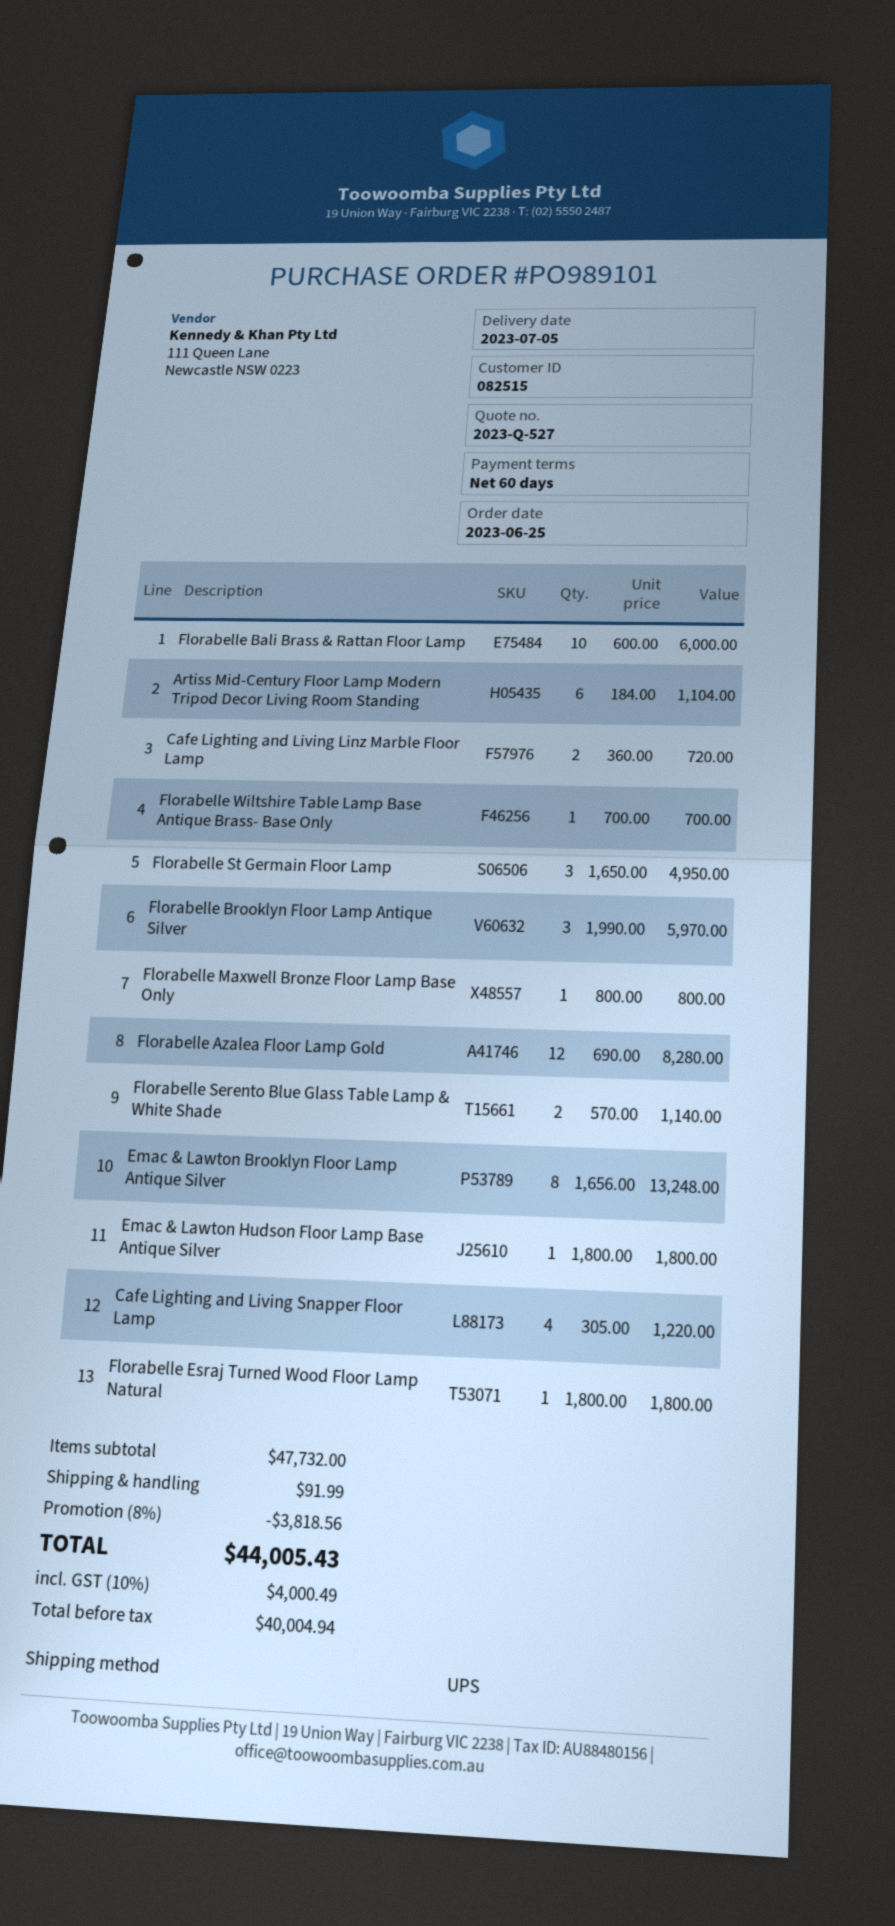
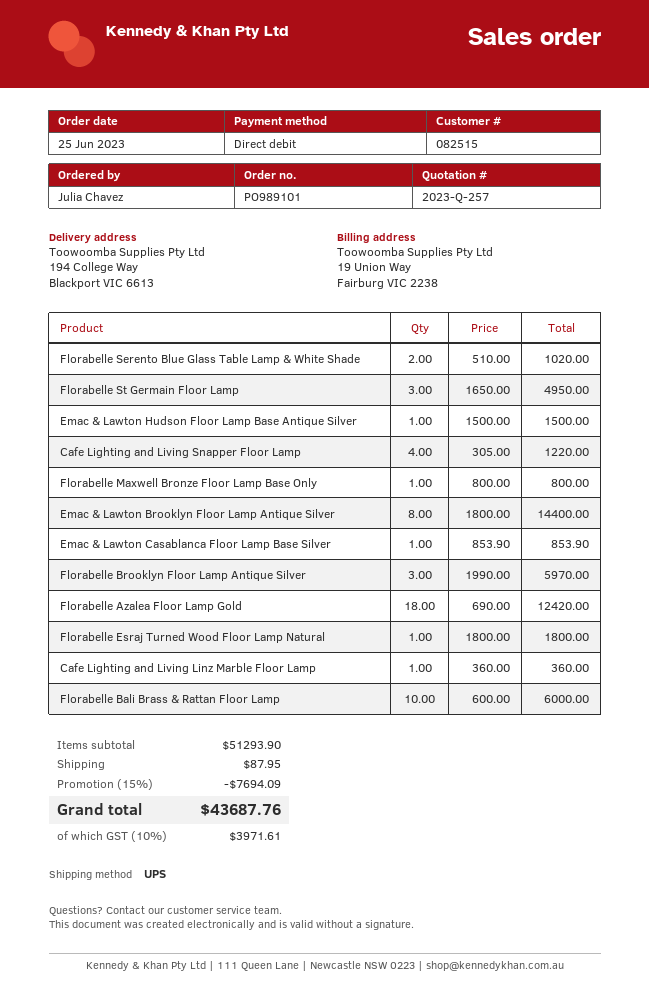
quote number: 2023-Q-527 -> 2023-Q-257
Artiss Mid-Century Floor Lamp Modern Tripod Decor Living Room Standing: 6 x 184.00 = 1104.00 -> none
Cafe Lighting and Living Linz Marble Floor Lamp: 2 x 360.00 = 720.00 -> 1 x 360.00 = 360.00
Florabelle Wiltshire Table Lamp Base Antique Brass- Base Only: 1 x 700.00 = 700.00 -> none
Florabelle Azalea Floor Lamp Gold: 12 x 690.00 = 8280.00 -> 18 x 690.00 = 12420.00
Florabelle Serento Blue Glass Table Lamp & White Shade: 2 x 570.00 = 1140.00 -> 2 x 510.00 = 1020.00
Emac & Lawton Brooklyn Floor Lamp Antique Silver: 8 x 1656.00 = 13248.00 -> 8 x 1800.00 = 14400.00
Emac & Lawton Hudson Floor Lamp Base Antique Silver: 1 x 1800.00 = 1800.00 -> 1 x 1500.00 = 1500.00
Emac & Lawton Casablanca Floor Lamp Base Silver: none -> 1 x 853.90 = 853.90
subtotal: 47732.00 -> 51293.90
discount: 8% = 3818.56 -> 15% = 7694.09
shipping: 91.99 -> 87.95
tax: 10% = 4000.49 -> 10% = 3971.61
total: 44005.43 -> 43687.76

